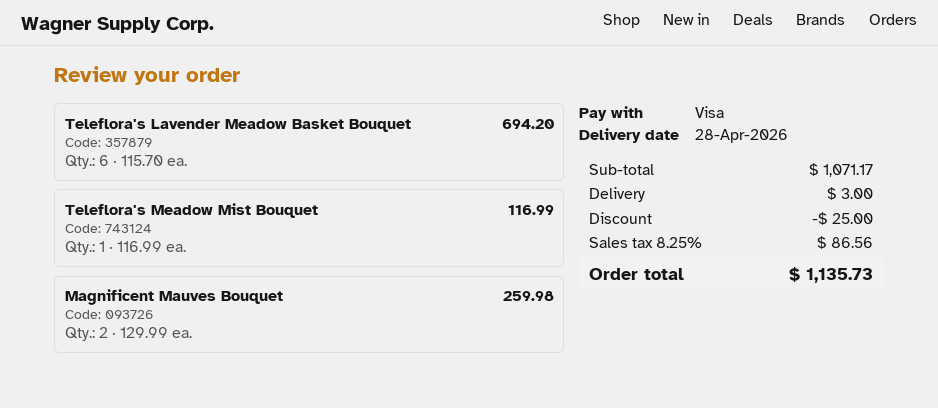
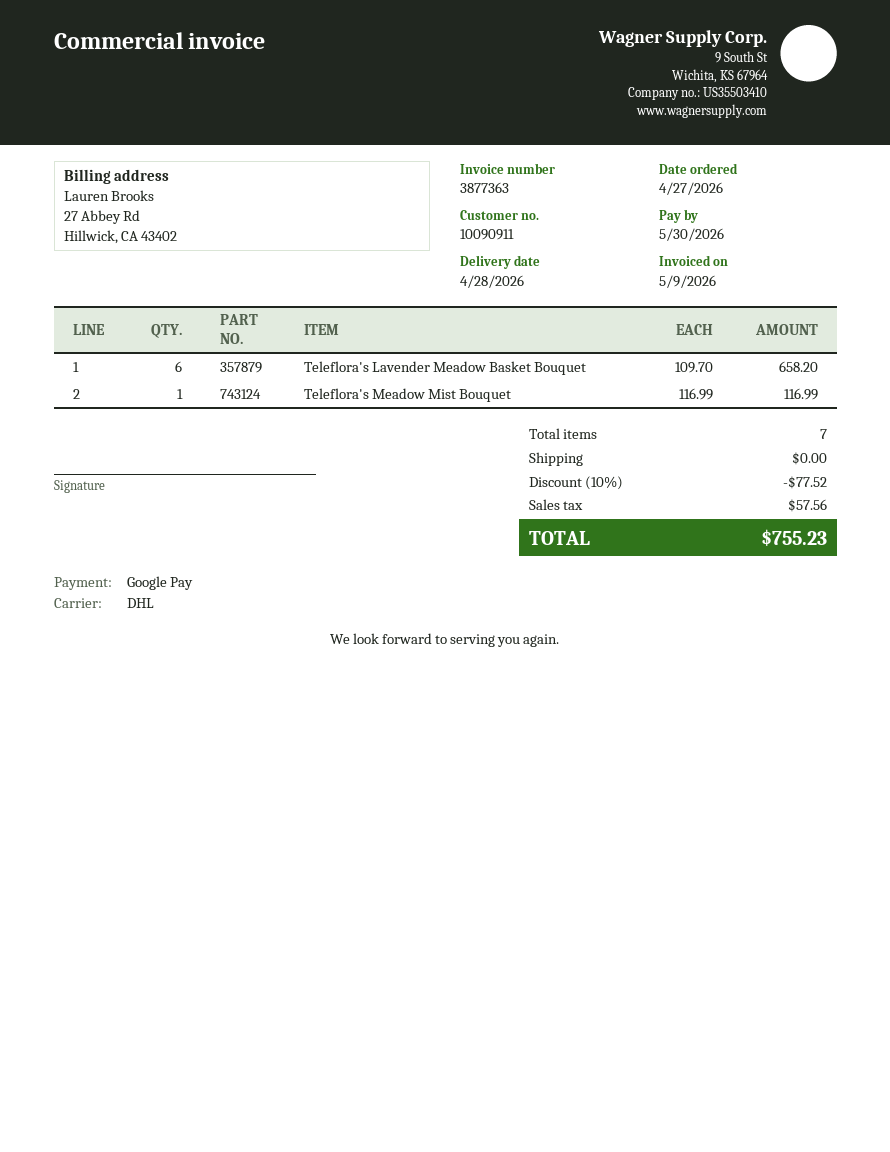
payment method: Visa -> Google Pay
Teleflora's Lavender Meadow Basket Bouquet: 6 x 115.70 = 694.20 -> 6 x 109.70 = 658.20
Magnificent Mauves Bouquet: 2 x 129.99 = 259.98 -> none
discount: 25.00 -> 77.52
shipping: 3.00 -> 0.00
tax: 86.56 -> 57.56
total: 1135.73 -> 755.23

